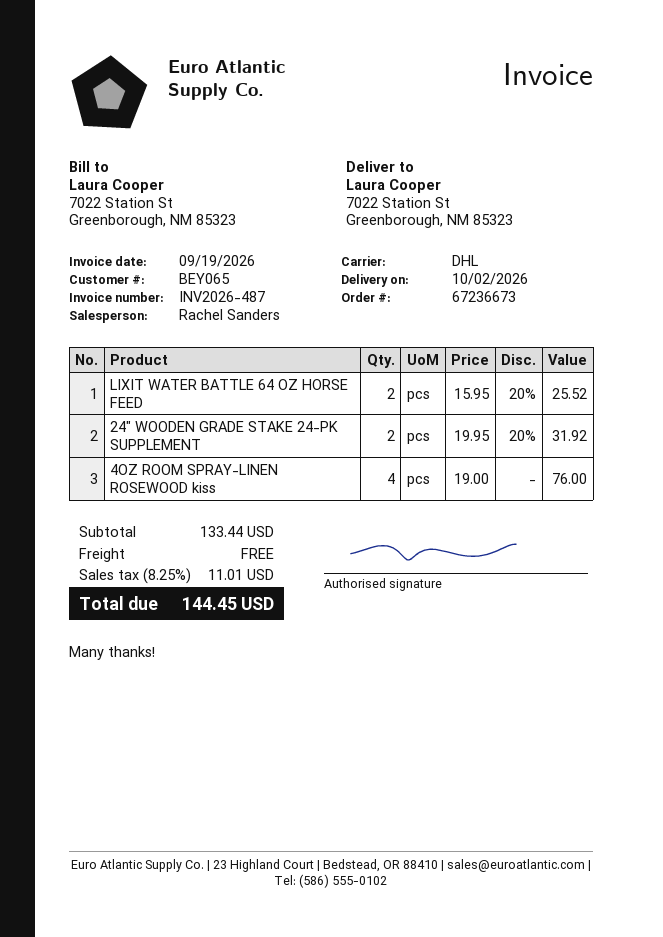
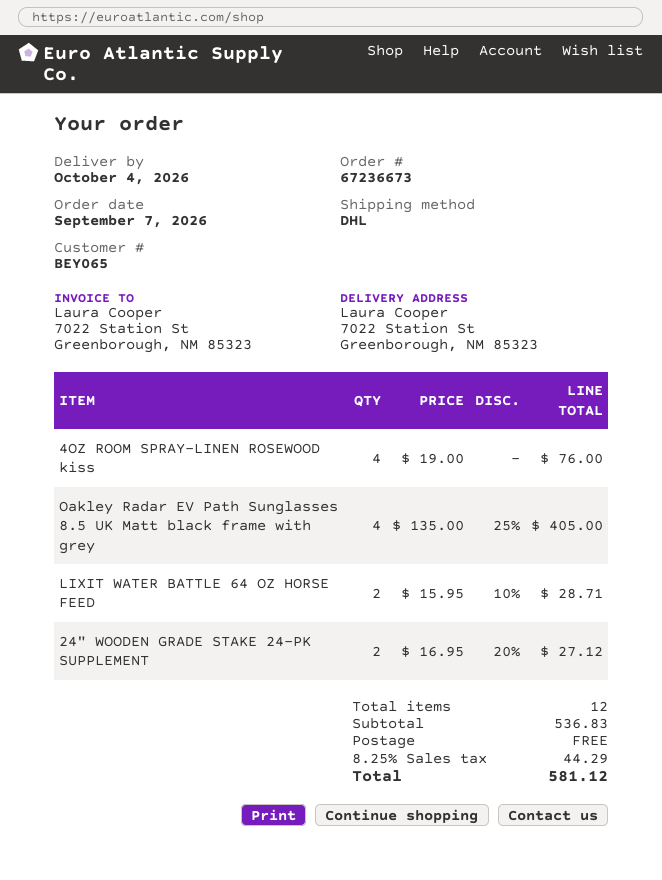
delivery date: 2026-10-02 -> 2026-10-04
LIXIT WATER BATTLE 64 OZ HORSE FEED: 2 x 15.95 - 20% = 25.52 -> 2 x 15.95 - 10% = 28.71
24" WOODEN GRADE STAKE 24-PK SUPPLEMENT: 2 x 19.95 - 20% = 31.92 -> 2 x 16.95 - 20% = 27.12
Oakley Radar EV Path Sunglasses 8.5 UK Matt black frame with grey: none -> 4 x 135.00 - 25% = 405.00
subtotal: 133.44 -> 536.83
tax: 8.25% = 11.01 -> 8.25% = 44.29
total: 144.45 -> 581.12

